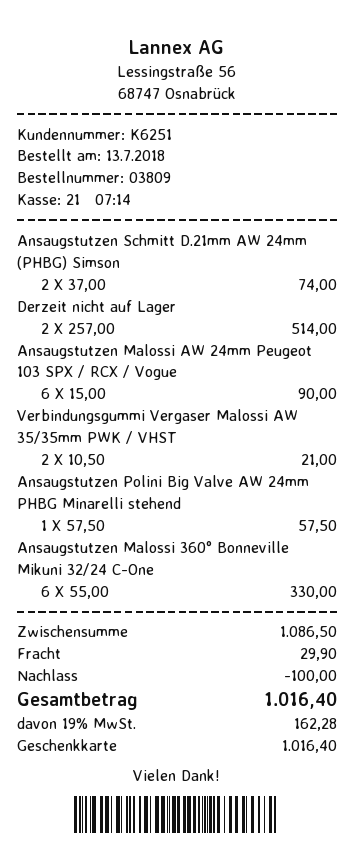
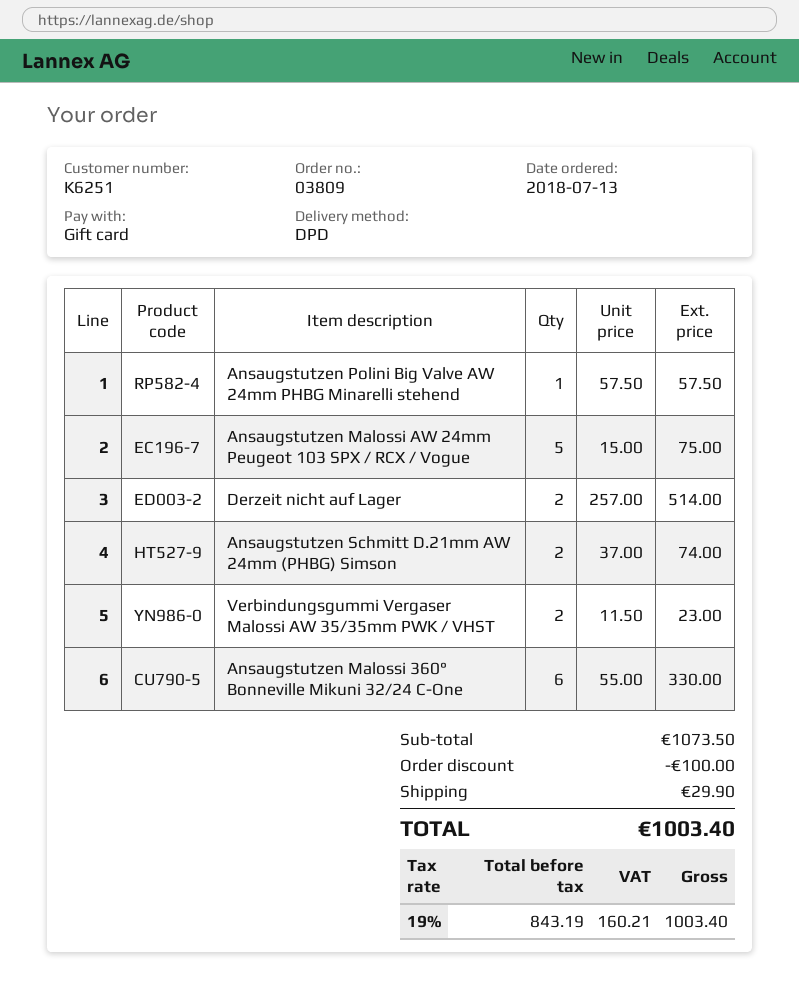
Ansaugstutzen Malossi AW 24mm Peugeot 103 SPX / RCX / Vogue: 6 x 15.00 = 90.00 -> 5 x 15.00 = 75.00
Verbindungsgummi Vergaser Malossi AW 35/35mm PWK / VHST: 2 x 10.50 = 21.00 -> 2 x 11.50 = 23.00
subtotal: 1086.50 -> 1073.50
tax: 19% = 162.28 -> 19% = 160.21
total: 1016.40 -> 1003.40

